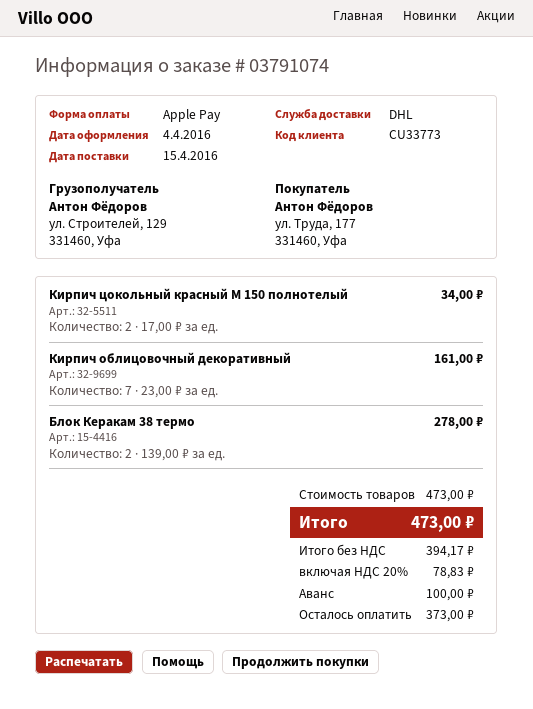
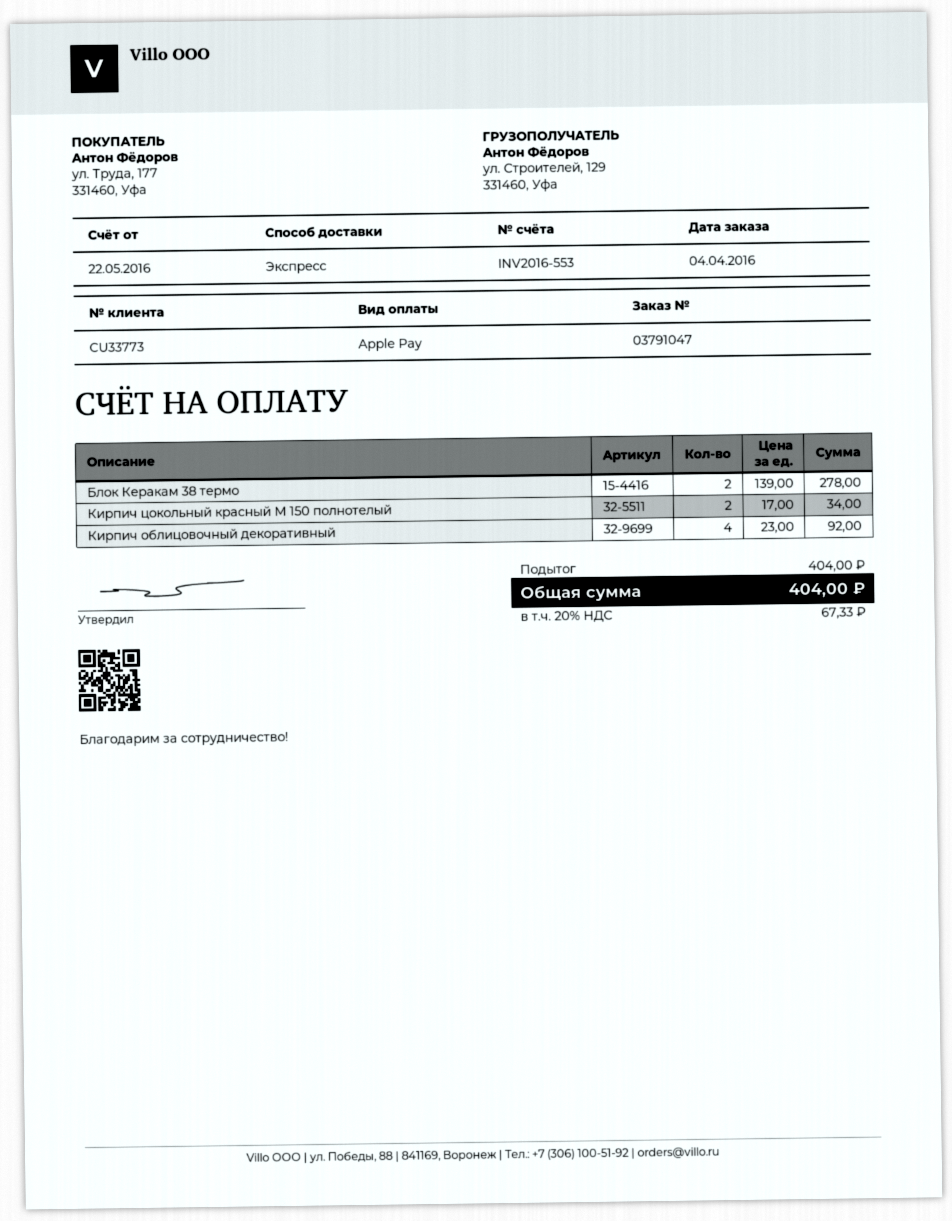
order number: 03791074 -> 03791047
shipping method: DHL -> express
Кирпич облицовочный декоративный: 7 x 23.00 = 161.00 -> 4 x 23.00 = 92.00
subtotal: 473.00 -> 404.00
tax: 20% = 78.83 -> 20% = 67.33
total: 473.00 -> 404.00

